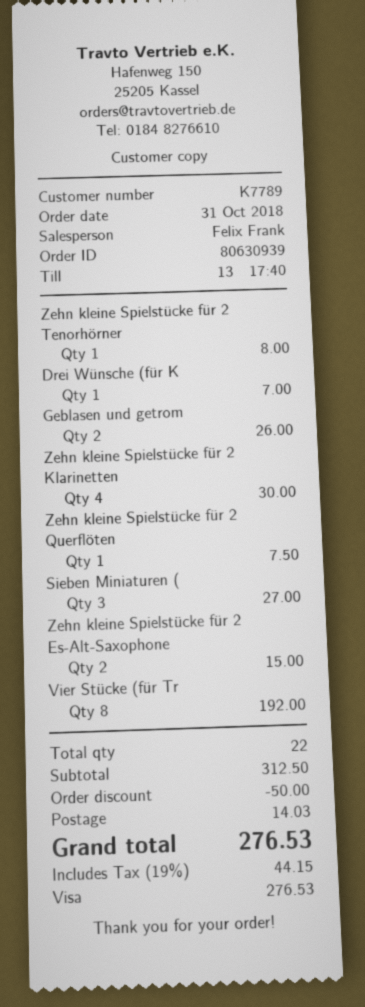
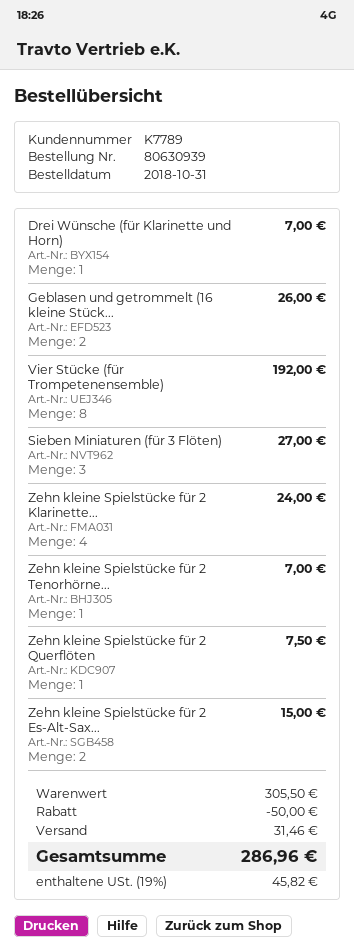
Zehn kleine Spielstücke für 2 Tenorhörner: 1 for 8.00 -> 1 for 7.00
Zehn kleine Spielstücke für 2 Klarinetten: 4 for 30.00 -> 4 for 24.00
subtotal: 312.50 -> 305.50
shipping: 14.03 -> 31.46
tax: 19% = 44.15 -> 19% = 45.82
total: 276.53 -> 286.96

